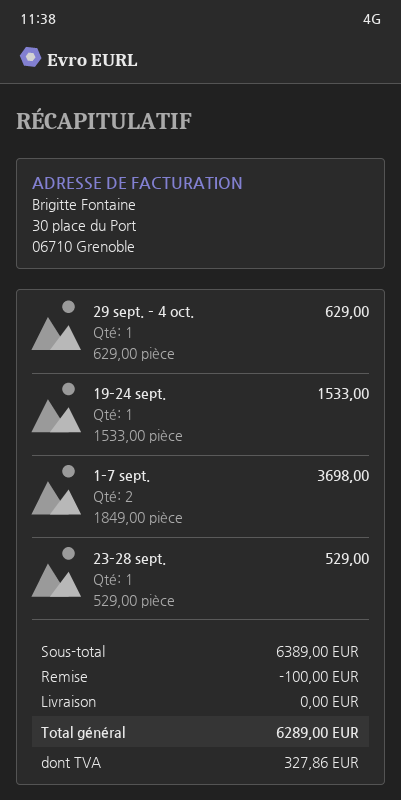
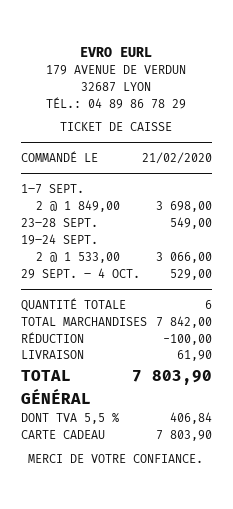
29 sept. – 4 oct.: 1 x 629.00 = 629.00 -> 1 x 529.00 = 529.00
19–24 sept.: 1 x 1533.00 = 1533.00 -> 2 x 1533.00 = 3066.00
23–28 sept.: 1 x 529.00 = 529.00 -> 1 x 549.00 = 549.00
subtotal: 6389.00 -> 7842.00
shipping: 0.00 -> 61.90
tax: 327.86 -> 406.84
total: 6289.00 -> 7803.90

